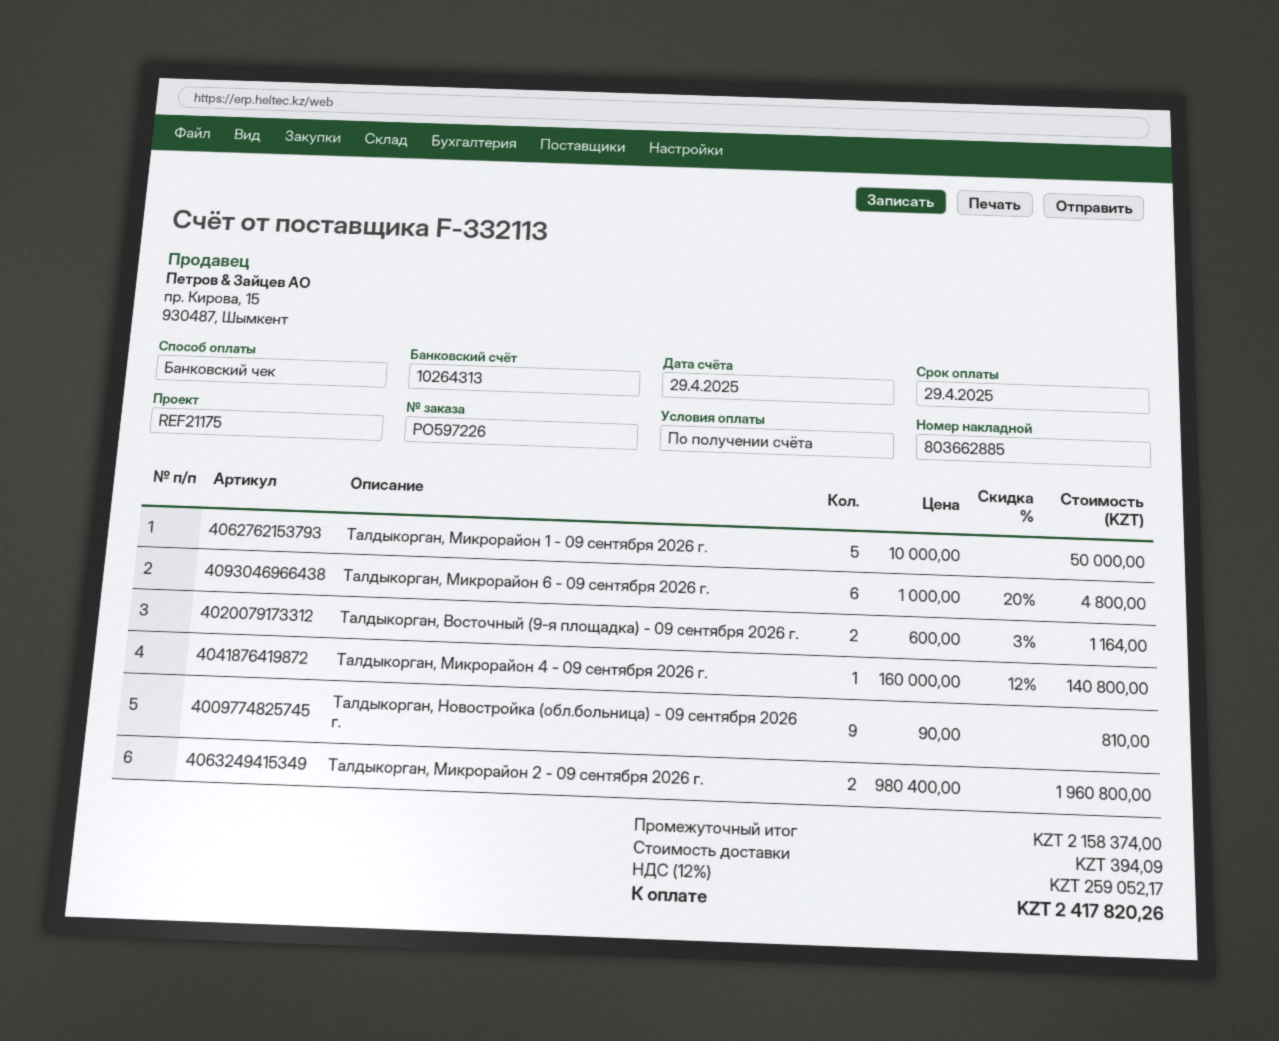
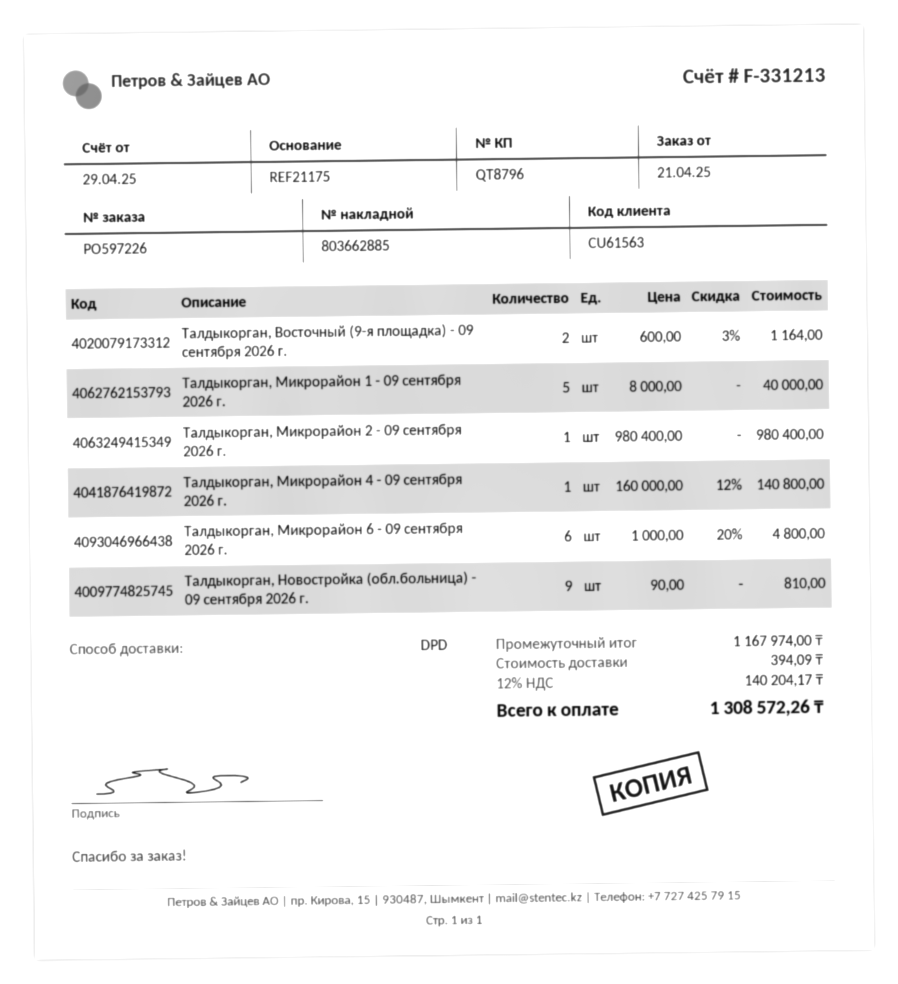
invoice number: F-332113 -> F-331213
Талдыкорган, Микрорайон 1 - 09 сентября 2026 г.: 5 x 10000.00 = 50000.00 -> 5 x 8000.00 = 40000.00
Талдыкорган, Микрорайон 2 - 09 сентября 2026 г.: 2 x 980400.00 = 1960800.00 -> 1 x 980400.00 = 980400.00
subtotal: 2158374.00 -> 1167974.00
tax: 12% = 259052.17 -> 12% = 140204.17
total: 2417820.26 -> 1308572.26

